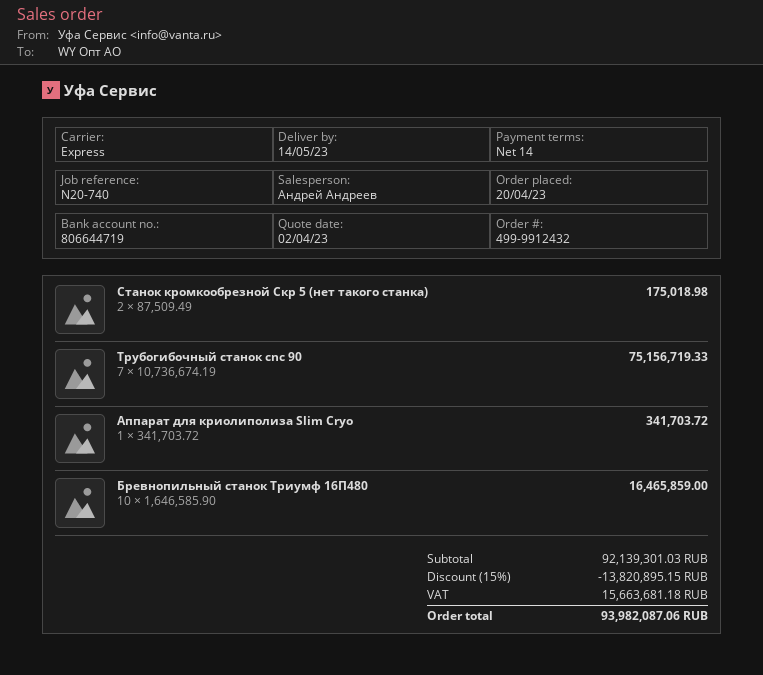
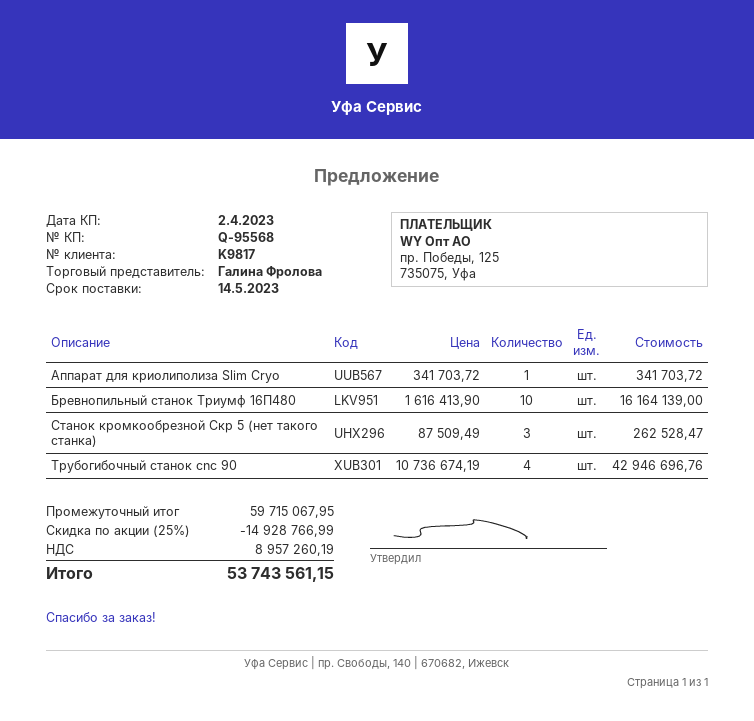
sales rep: Андрей Андреев -> Галина Фролова
Станок кромкообрезной Скр 5 (нет такого станка): 2 x 87509.49 = 175018.98 -> 3 x 87509.49 = 262528.47
Трубогибочный станок cnc 90: 7 x 10736674.19 = 75156719.33 -> 4 x 10736674.19 = 42946696.76
Бревнопильный станок Триумф 16П480: 10 x 1646585.90 = 16465859.00 -> 10 x 1616413.90 = 16164139.00
subtotal: 92139301.03 -> 59715067.95
discount: 15% = 13820895.15 -> 25% = 14928766.99
tax: 15663681.18 -> 8957260.19
total: 93982087.06 -> 53743561.15

